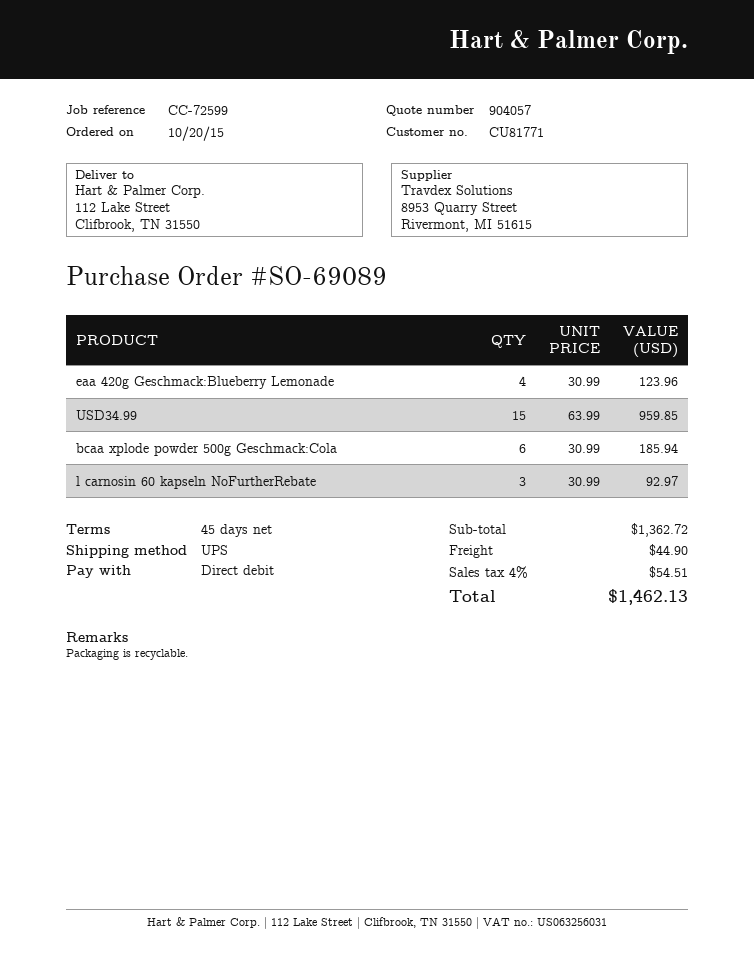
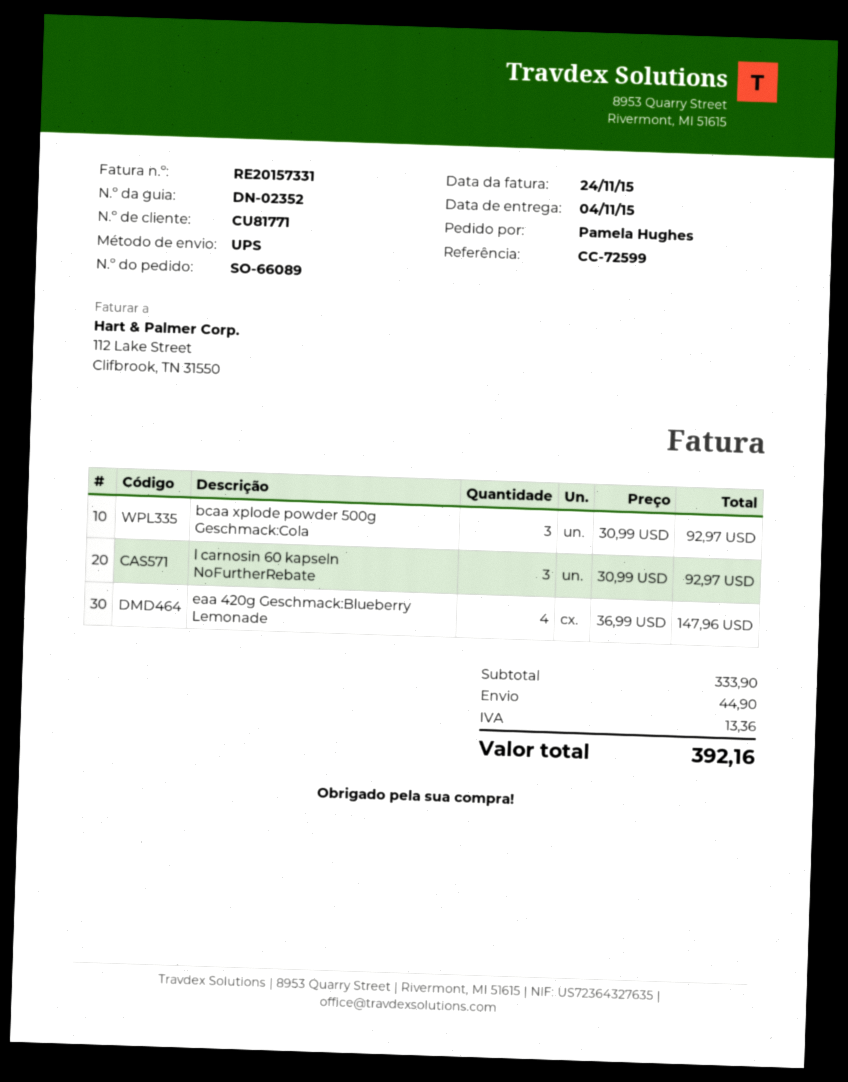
order number: SO-69089 -> SO-66089
eaa 420g Geschmack:Blueberry Lemonade: 4 x 30.99 = 123.96 -> 4 x 36.99 = 147.96
USD34.99: 15 x 63.99 = 959.85 -> none
bcaa xplode powder 500g Geschmack:Cola: 6 x 30.99 = 185.94 -> 3 x 30.99 = 92.97
subtotal: 1362.72 -> 333.90
tax: 54.51 -> 13.36
total: 1462.13 -> 392.16

